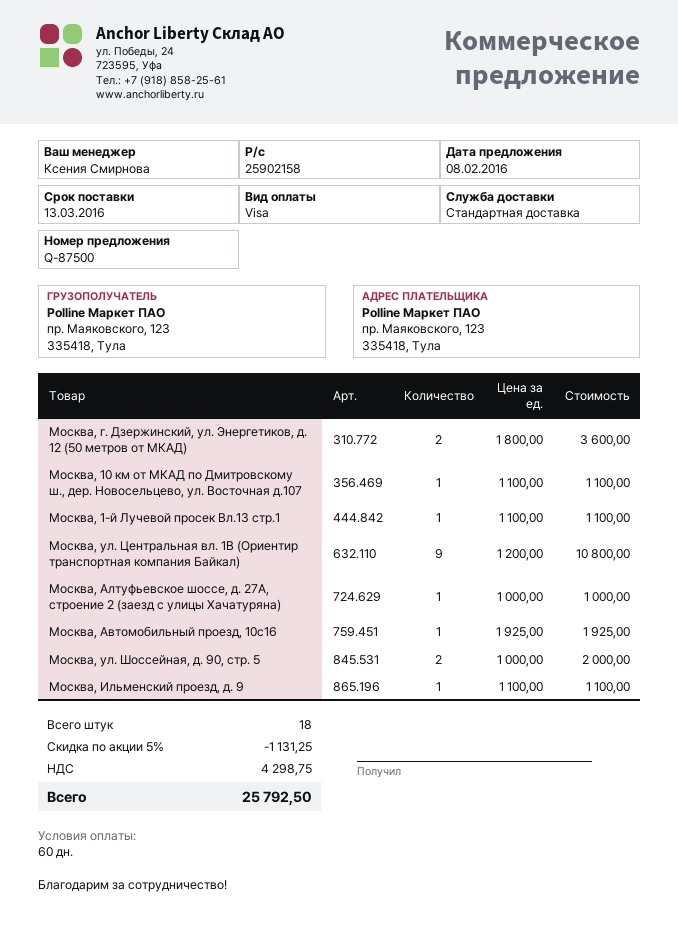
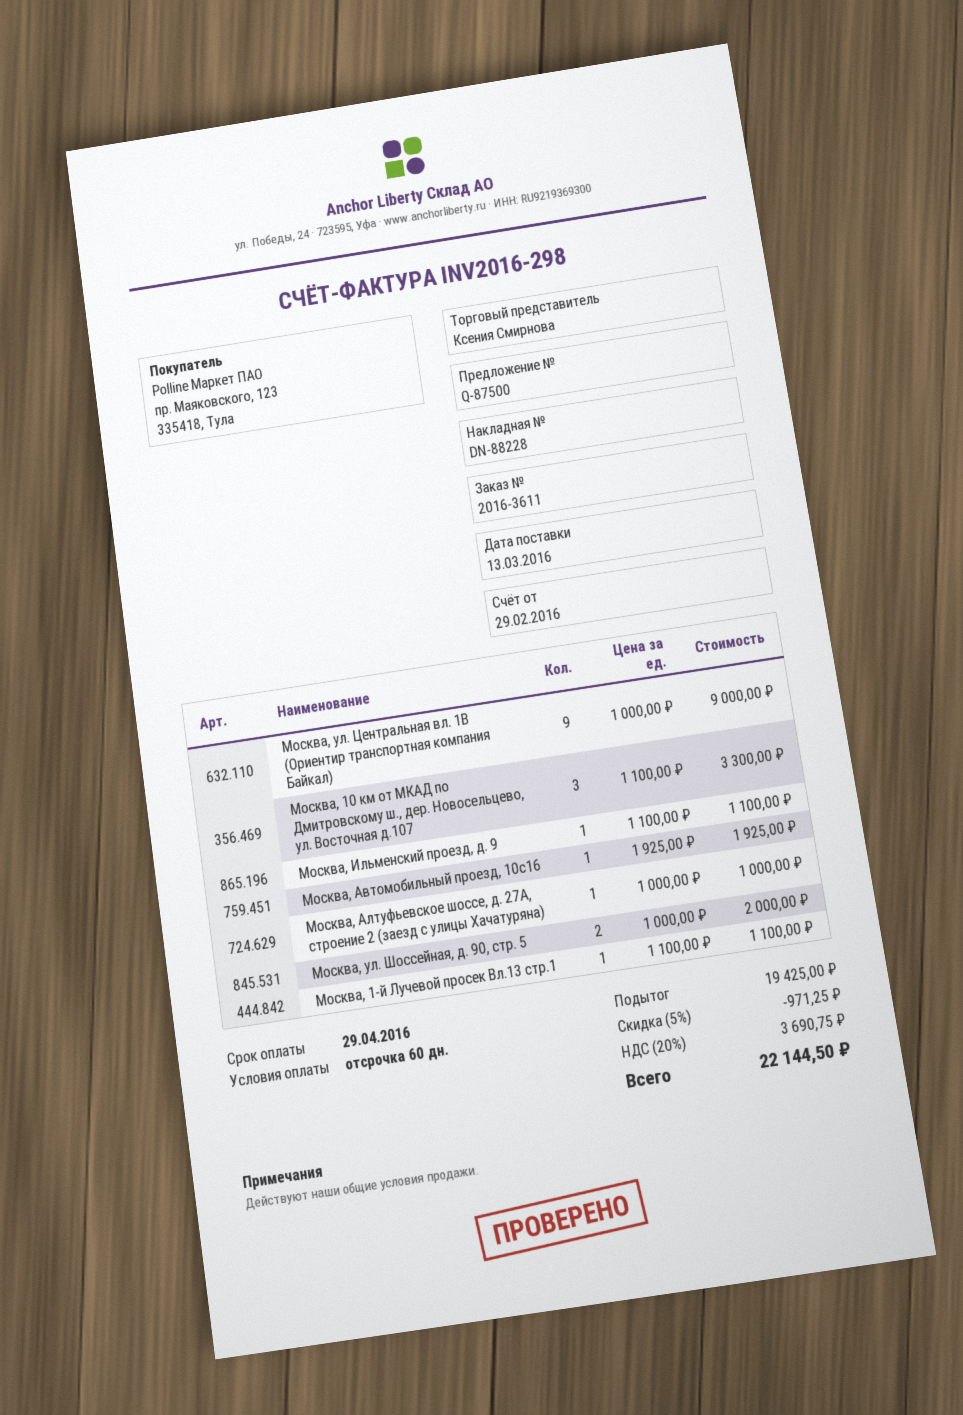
Москва, г. Дзержинский, ул. Энергетиков, д. 12 (50 метров от МКАД): 2 x 1800.00 = 3600.00 -> none
Москва, 10 км от МКАД по Дмитровскому ш., дер. Новосельцево, ул. Восточная д.107: 1 x 1100.00 = 1100.00 -> 3 x 1100.00 = 3300.00
Москва, ул. Центральная вл. 1В (Ориентир транспортная компания Байкал): 9 x 1200.00 = 10800.00 -> 9 x 1000.00 = 9000.00
discount: 5% = 1131.25 -> 5% = 971.25
tax: 4298.75 -> 3690.75
total: 25792.50 -> 22144.50

